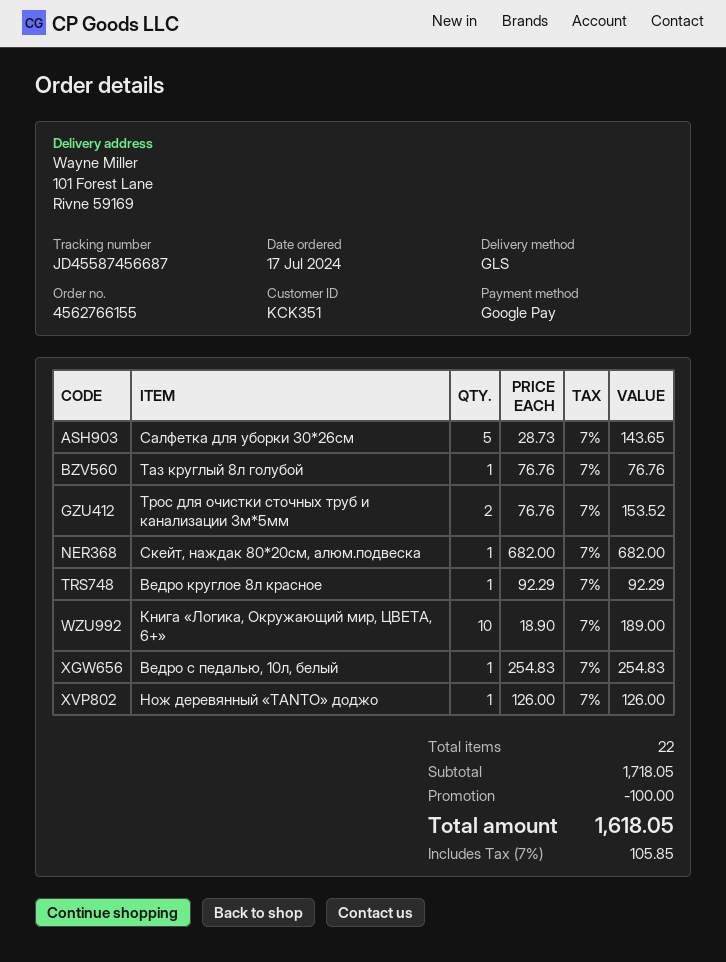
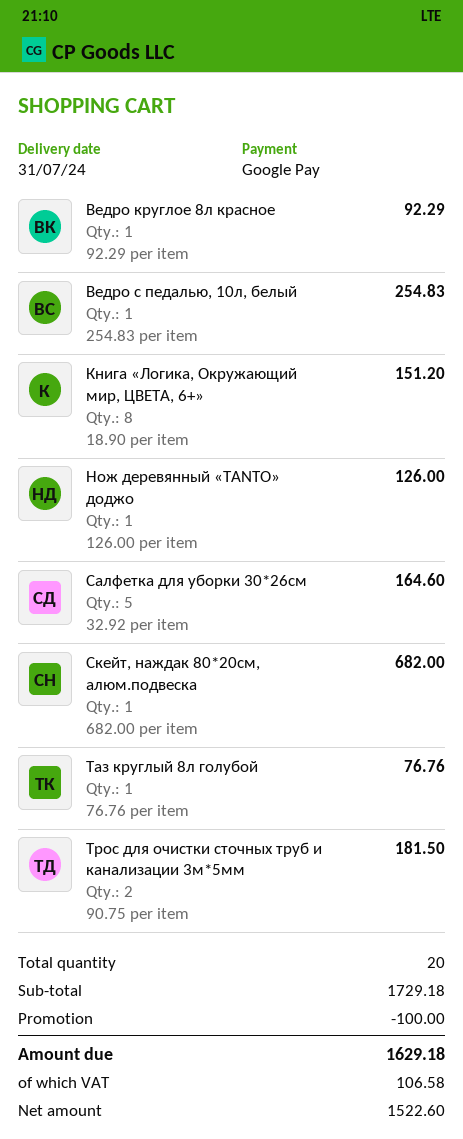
Салфетка для уборки 30*26см: 5 x 28.73 = 143.65 -> 5 x 32.92 = 164.60
Трос для очистки сточных труб и канализации 3м*5мм: 2 x 76.76 = 153.52 -> 2 x 90.75 = 181.50
Книга «Логика, Окружающий мир, ЦВЕТА, 6+»: 10 x 18.90 = 189.00 -> 8 x 18.90 = 151.20
total quantity: 22 -> 20
subtotal: 1718.05 -> 1729.18
tax: 105.85 -> 106.58
total: 1618.05 -> 1629.18

